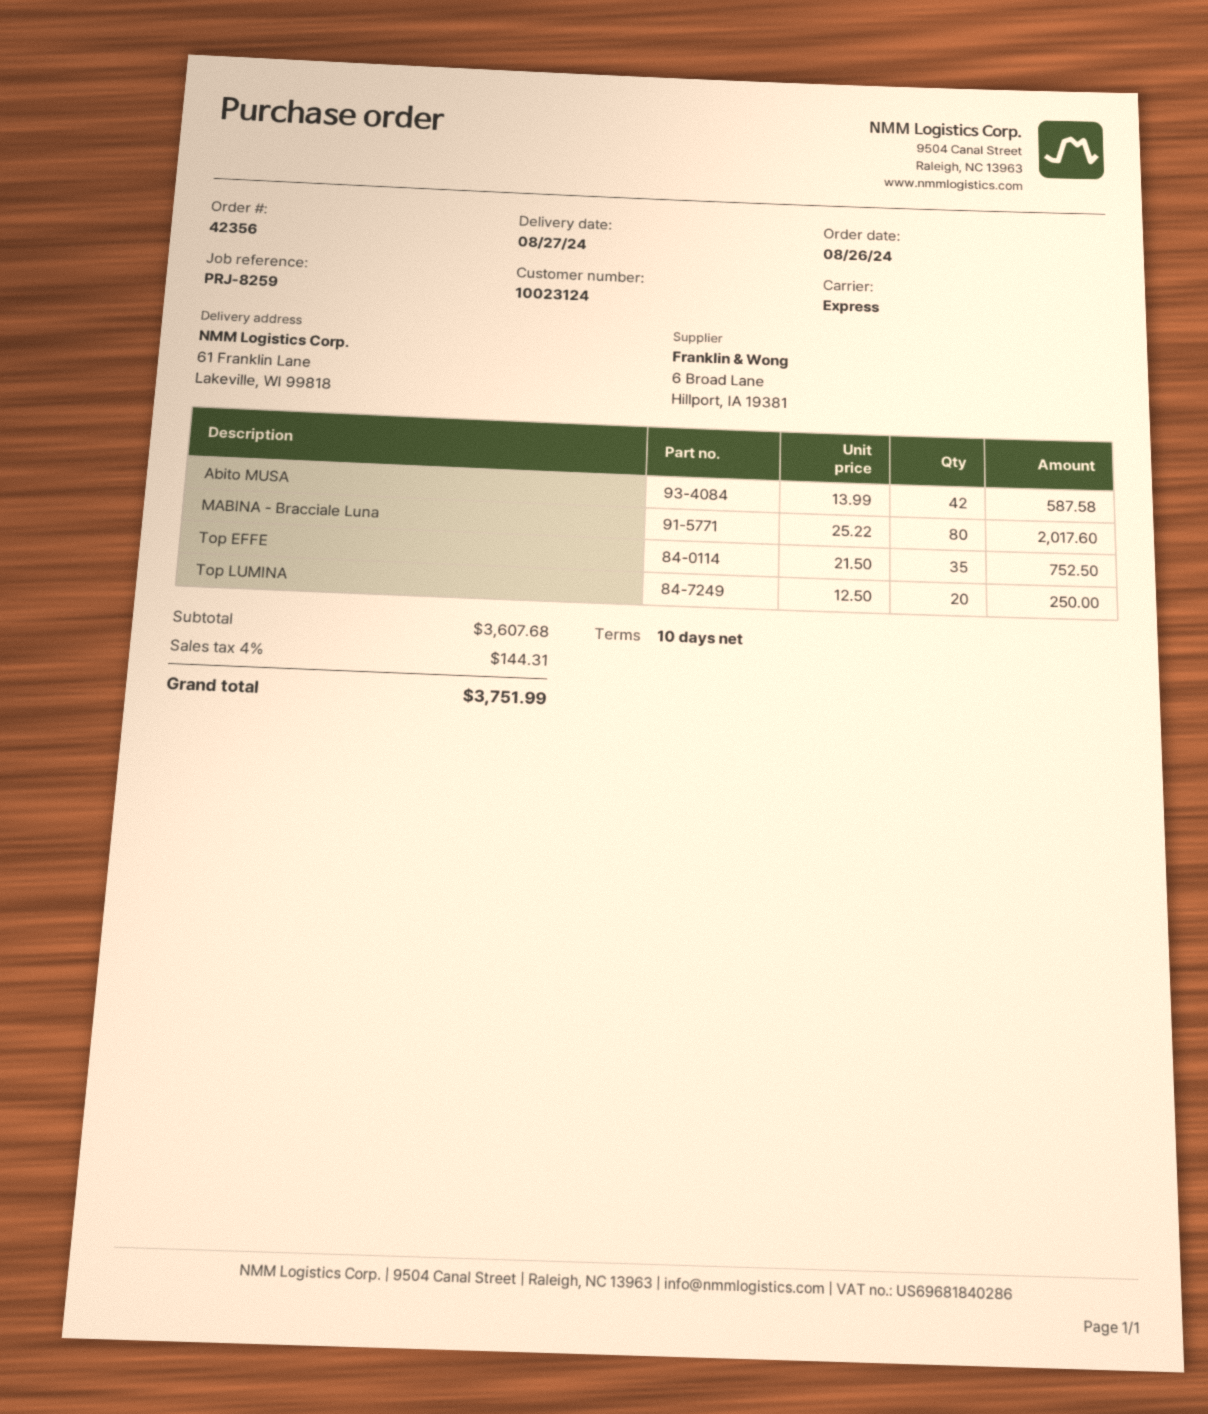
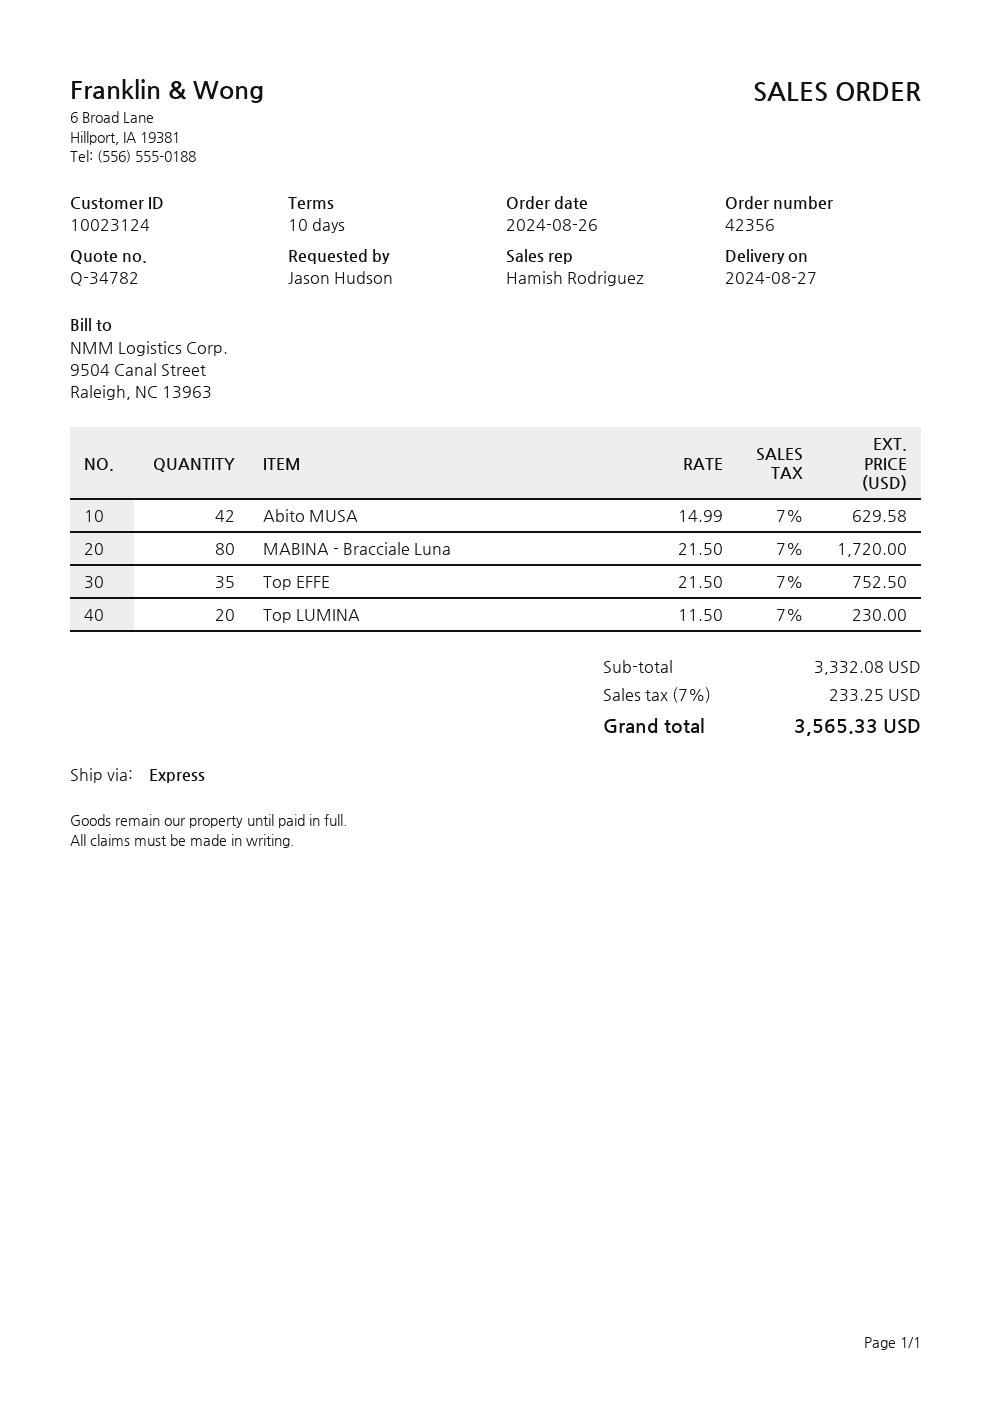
Abito MUSA: 42 x 13.99 = 587.58 -> 42 x 14.99 = 629.58
MABINA - Bracciale Luna: 80 x 25.22 = 2017.60 -> 80 x 21.50 = 1720.00
Top LUMINA: 20 x 12.50 = 250.00 -> 20 x 11.50 = 230.00
subtotal: 3607.68 -> 3332.08
tax: 4% = 144.31 -> 7% = 233.25
total: 3751.99 -> 3565.33

